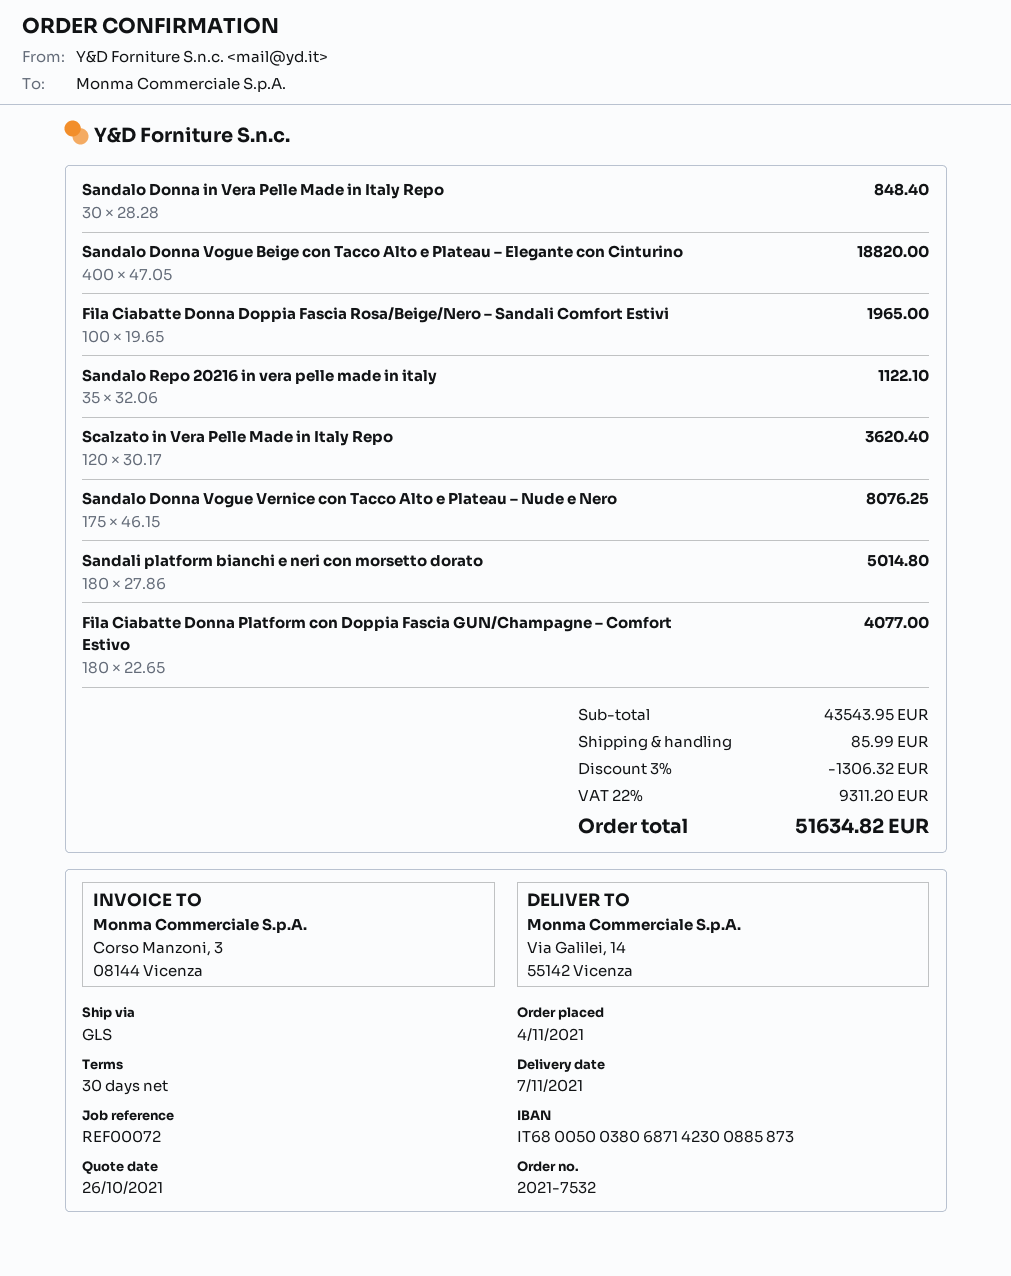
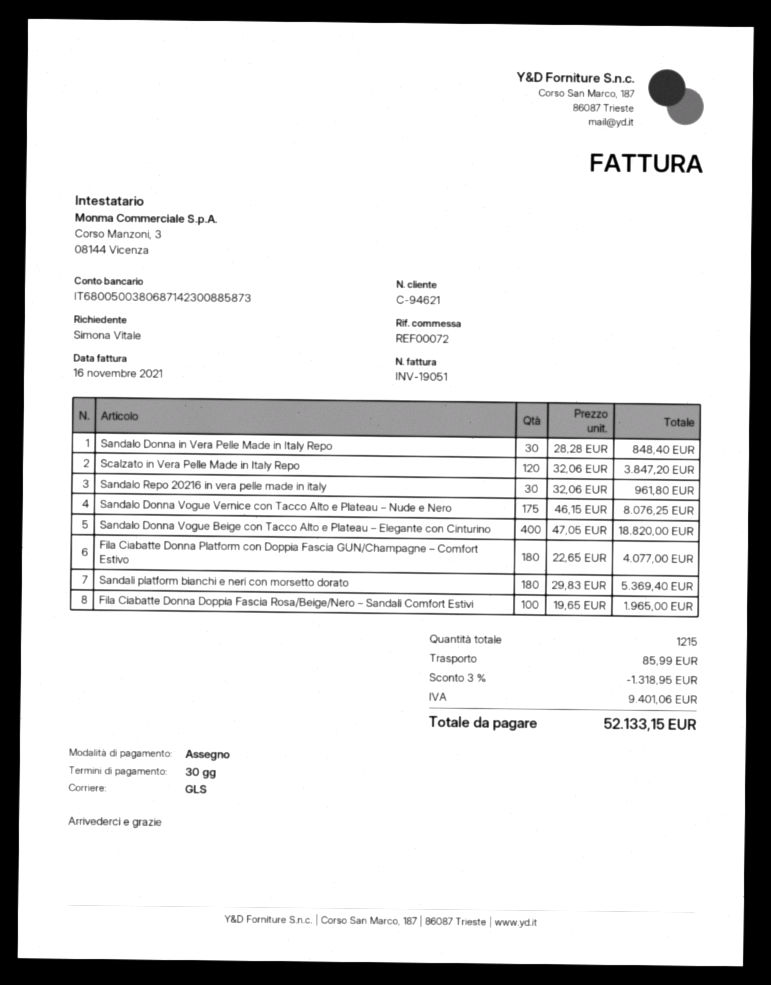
Sandalo Repo 20216 in vera pelle made in italy: 35 x 32.06 = 1122.10 -> 30 x 32.06 = 961.80
Scalzato in Vera Pelle Made in Italy Repo: 120 x 30.17 = 3620.40 -> 120 x 32.06 = 3847.20
Sandali platform bianchi e neri con morsetto dorato: 180 x 27.86 = 5014.80 -> 180 x 29.83 = 5369.40
discount: 3% = 1306.32 -> 3% = 1318.95
tax: 9311.20 -> 9401.06
total: 51634.82 -> 52133.15

